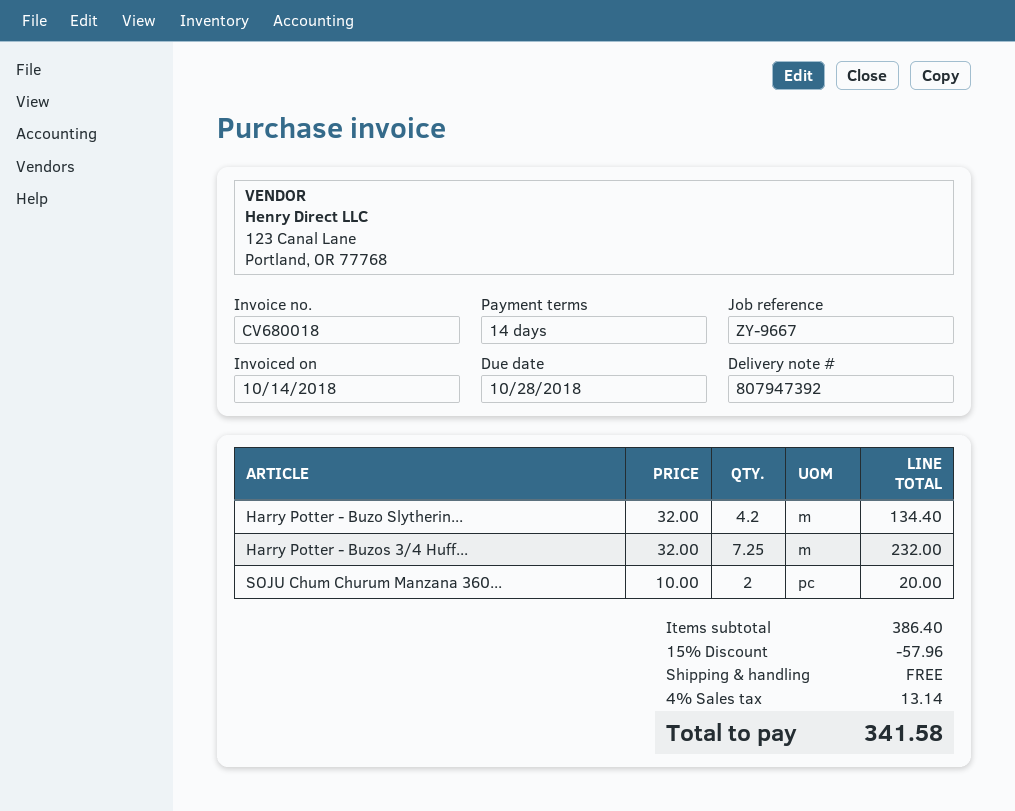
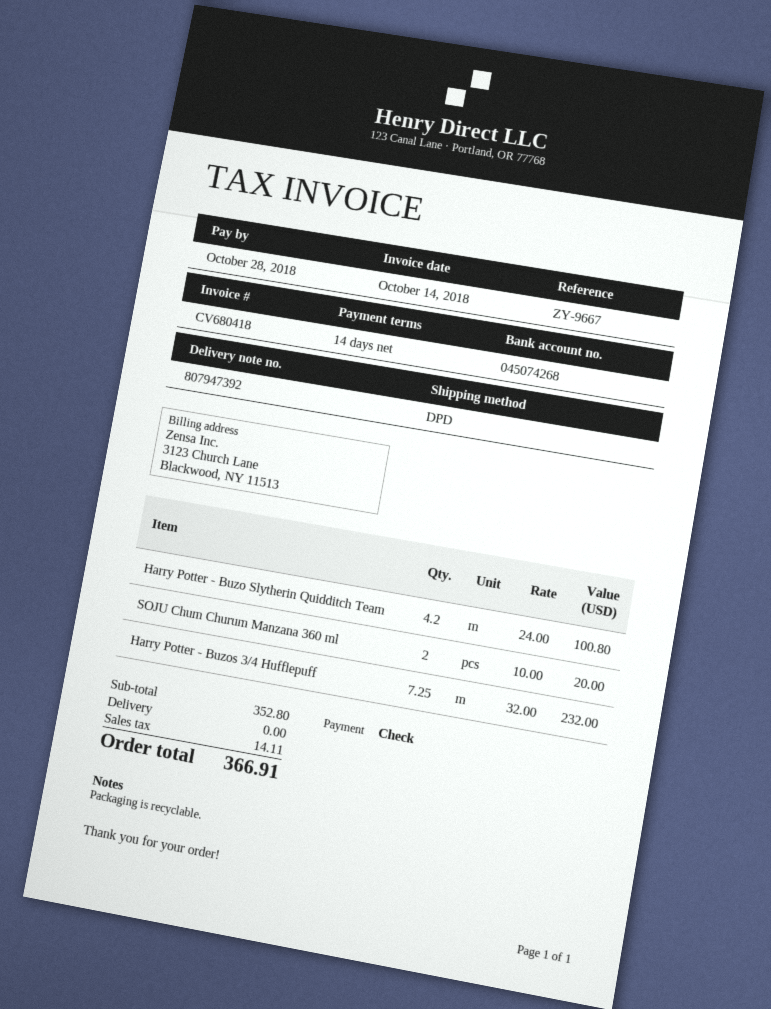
invoice number: CV680018 -> CV680418
Harry Potter - Buzo Slytherin...: 4.2 x 32.00 = 134.40 -> 4.2 x 24.00 = 100.80
subtotal: 386.40 -> 352.80
discount: 15% = 57.96 -> none
tax: 13.14 -> 14.11
total: 341.58 -> 366.91

